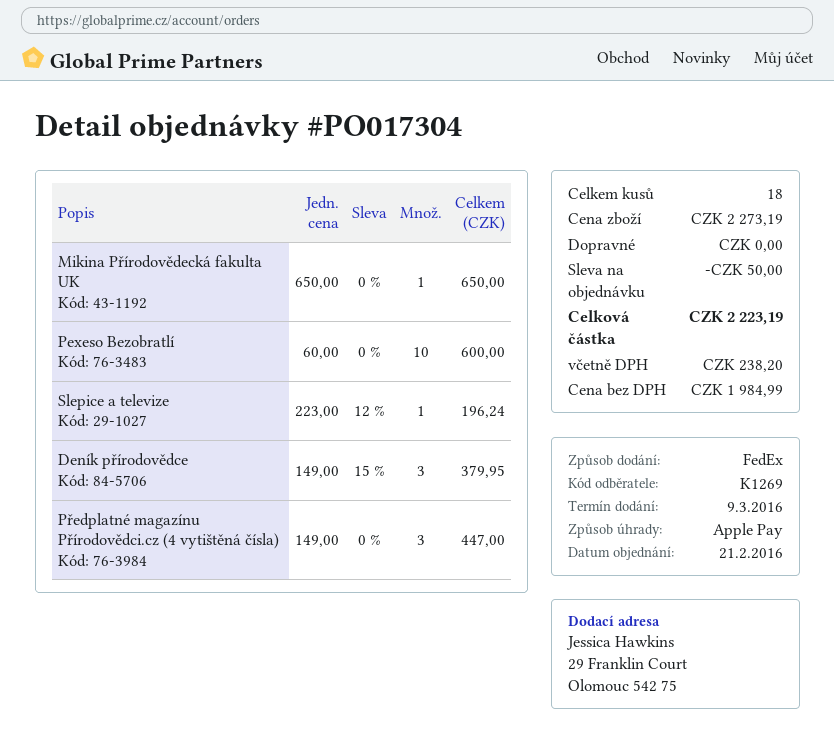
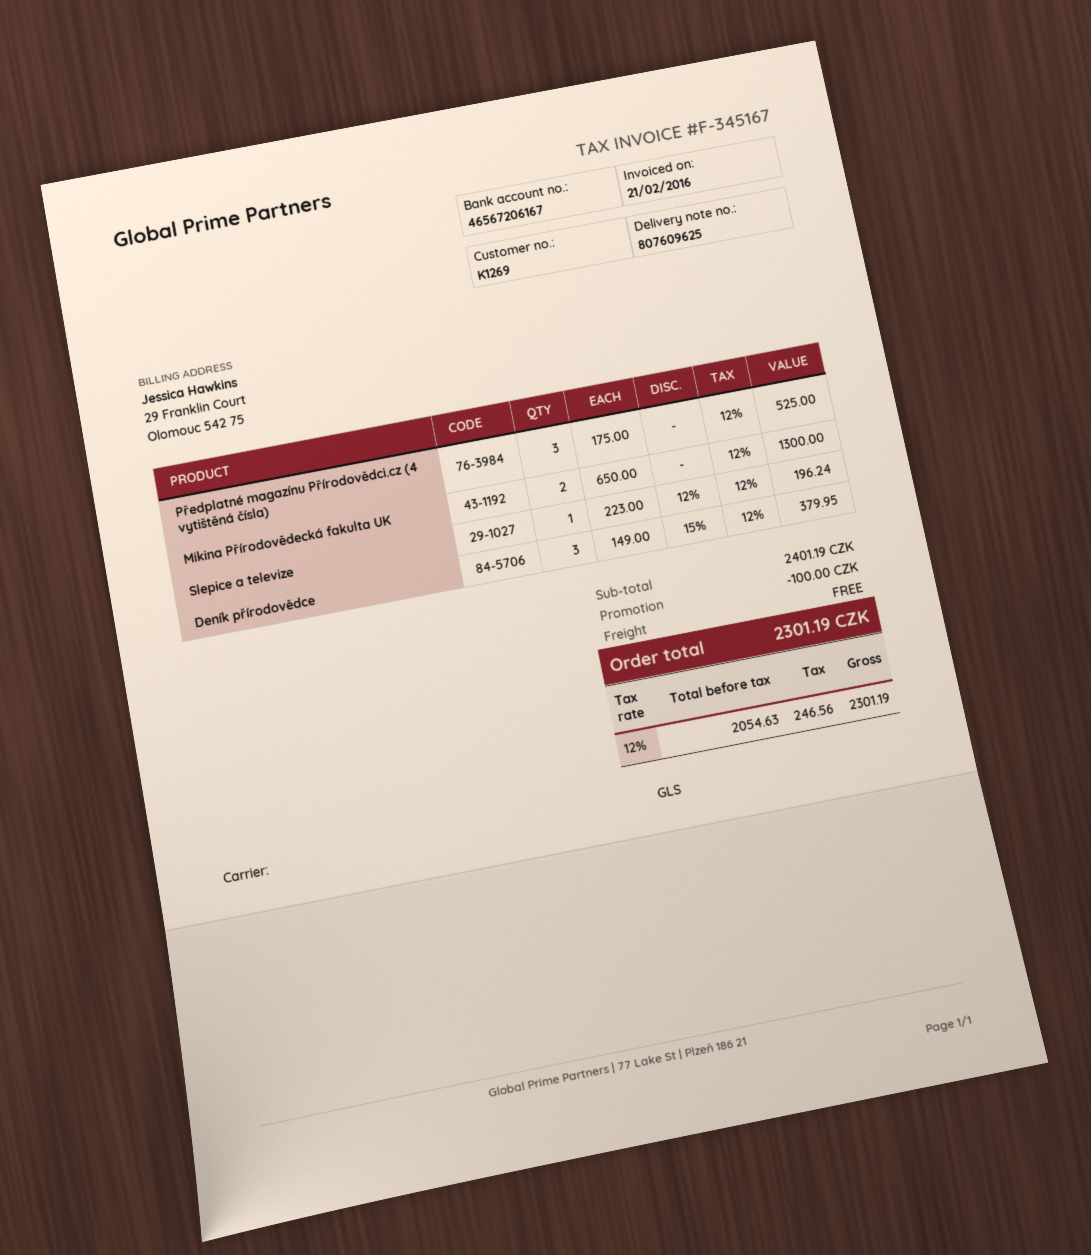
shipping method: FedEx -> GLS
Mikina Přírodovědecká fakulta UK: 1 x 650.00 = 650.00 -> 2 x 650.00 = 1300.00
Pexeso Bezobratlí: 10 x 60.00 = 600.00 -> none
Předplatné magazínu Přírodovědci.cz (4 vytištěná čísla): 3 x 149.00 = 447.00 -> 3 x 175.00 = 525.00
subtotal: 2273.19 -> 2401.19
discount: 50.00 -> 100.00
net: 1984.99 -> 2054.63
tax: 238.20 -> 246.56
total: 2223.19 -> 2301.19

